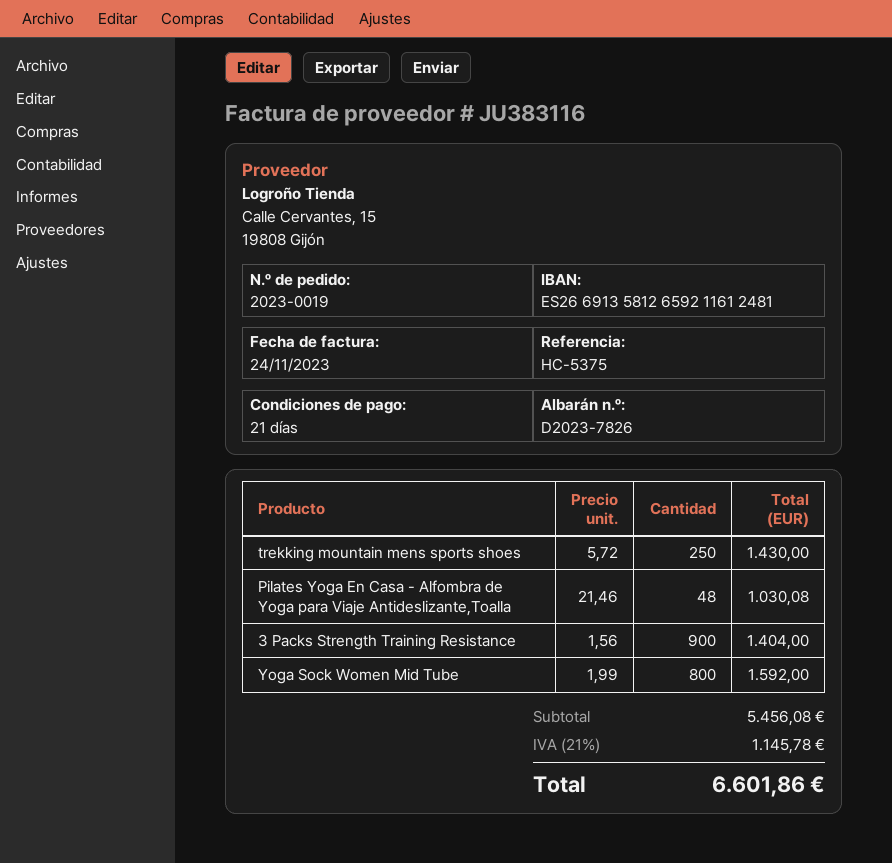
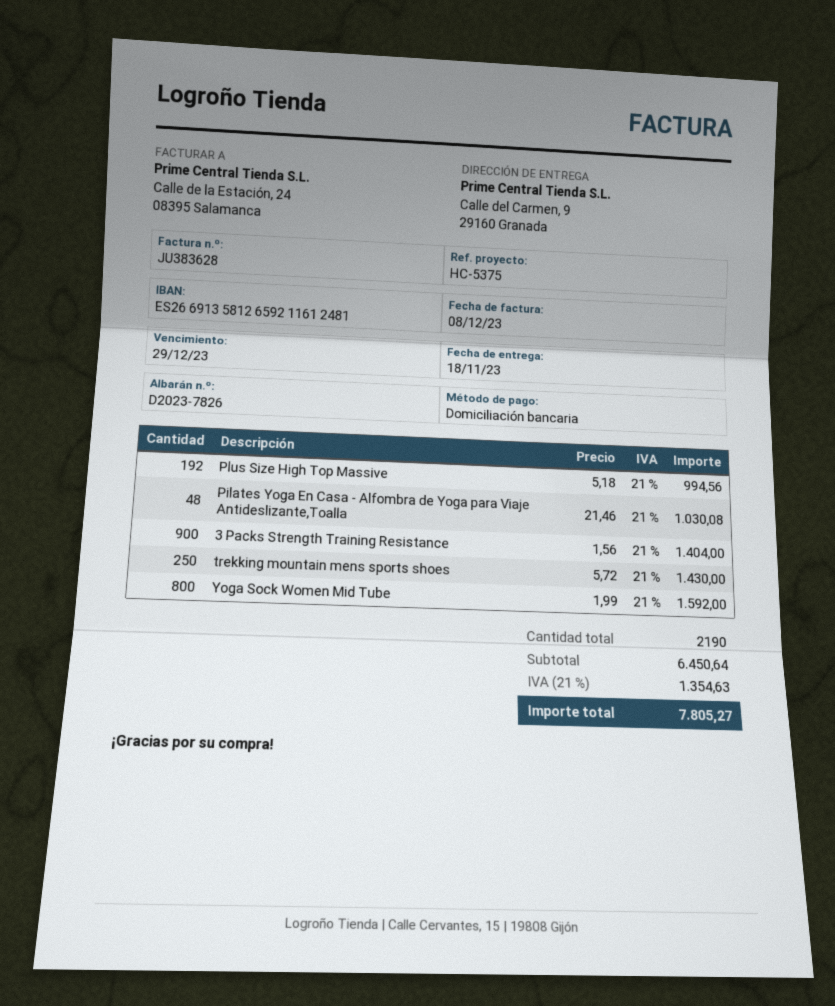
invoice number: JU383116 -> JU383628
invoice date: 2023-11-24 -> 2023-12-08
Plus Size High Top Massive: none -> 192 x 5.18 = 994.56
subtotal: 5456.08 -> 6450.64
tax: 21% = 1145.78 -> 21% = 1354.63
total: 6601.86 -> 7805.27

